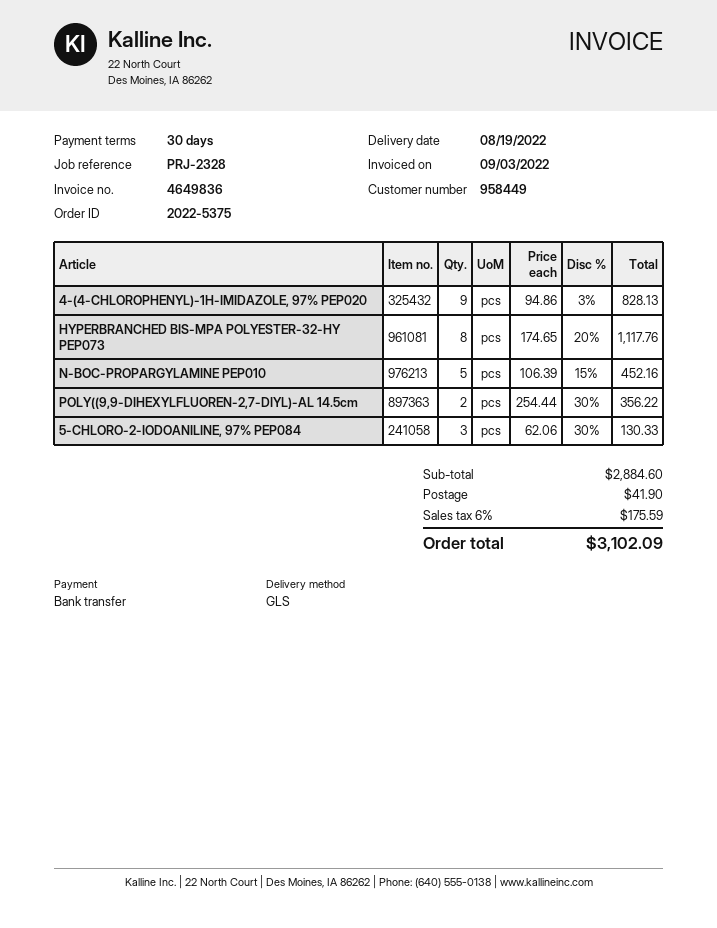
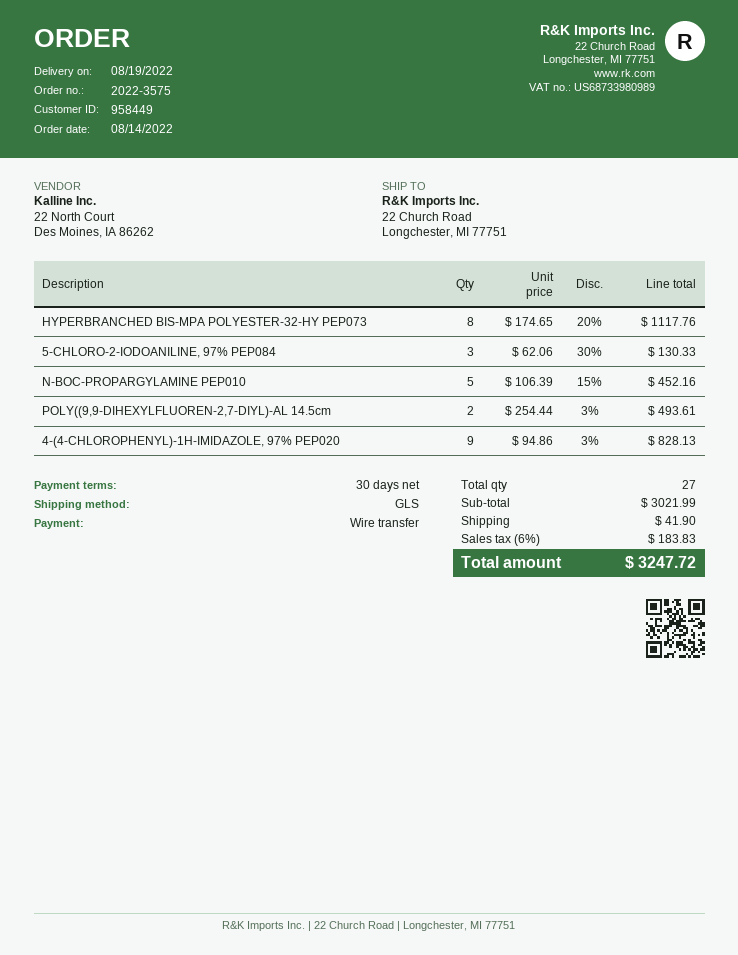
order number: 2022-5375 -> 2022-3575
POLY((9,9-DIHEXYLFLUOREN-2,7-DIYL)-AL 14.5cm: 2 x 254.44 - 30% = 356.22 -> 2 x 254.44 - 3% = 493.61
subtotal: 2884.60 -> 3021.99
tax: 6% = 175.59 -> 6% = 183.83
total: 3102.09 -> 3247.72

